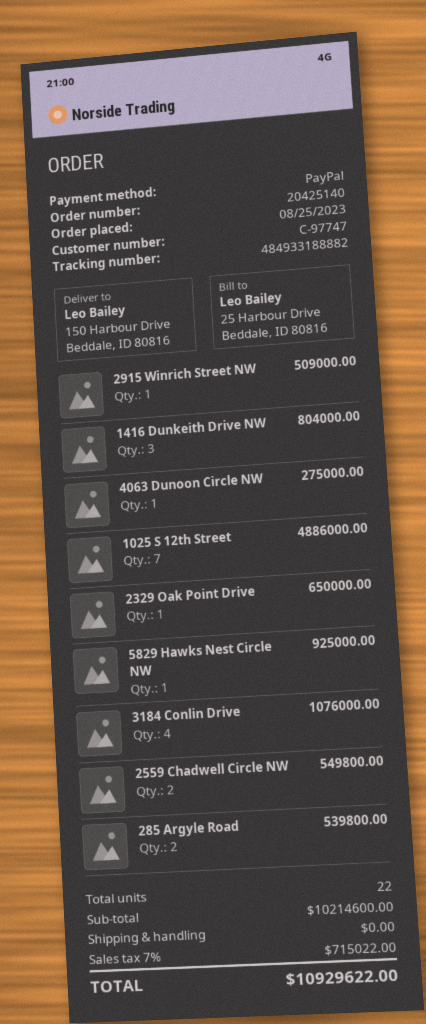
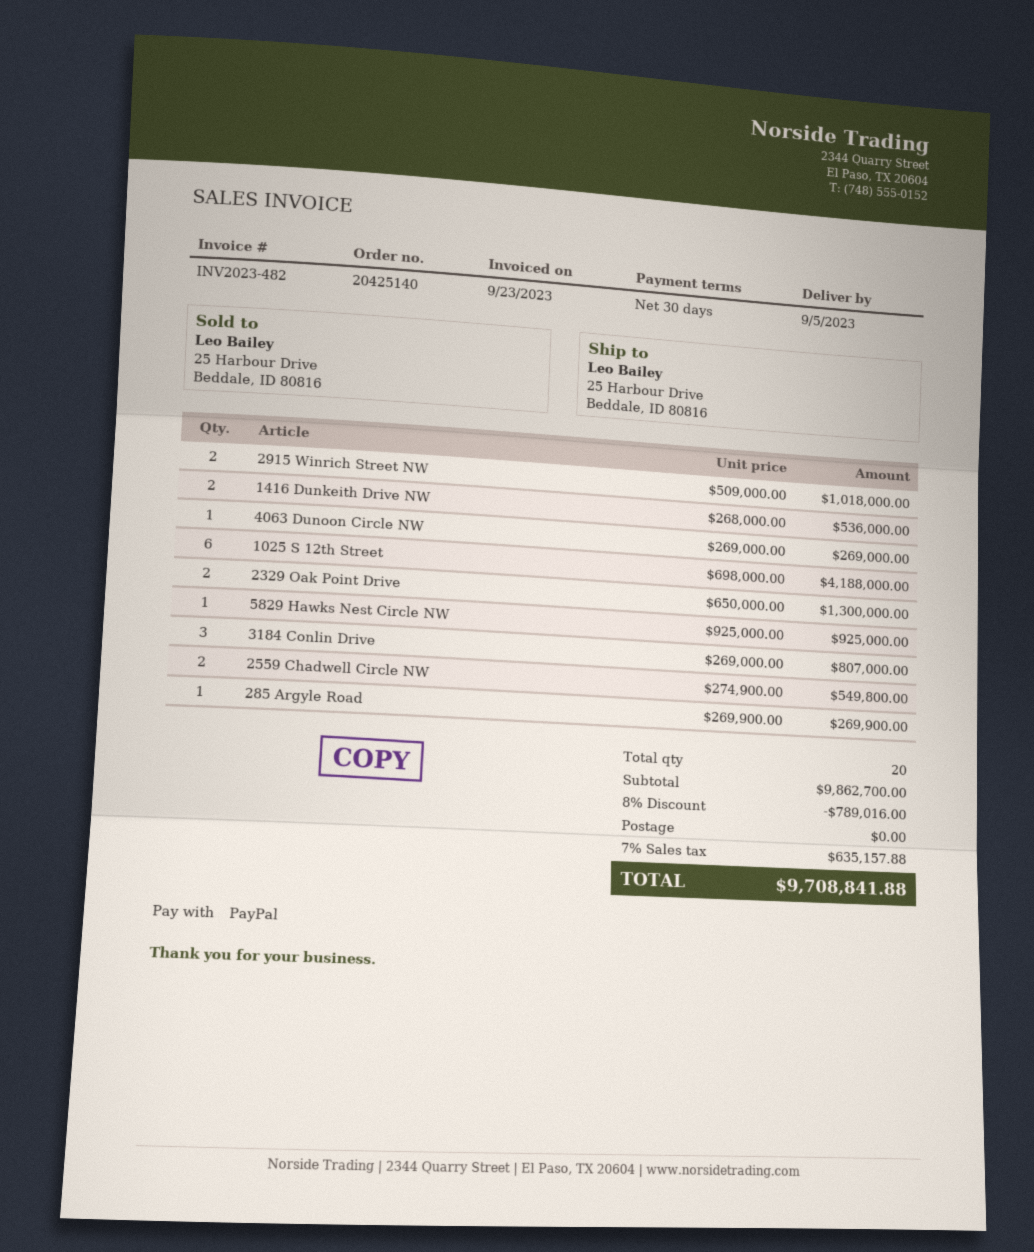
ship to: 150 Harbour Drive, Beddale, ID 80816 -> 25 Harbour Drive, Beddale, ID 80816
2915 Winrich Street NW: 1 for 509000.00 -> 2 for 1018000.00
1416 Dunkeith Drive NW: 3 for 804000.00 -> 2 for 536000.00
4063 Dunoon Circle NW: 1 for 275000.00 -> 1 for 269000.00
1025 S 12th Street: 7 for 4886000.00 -> 6 for 4188000.00
2329 Oak Point Drive: 1 for 650000.00 -> 2 for 1300000.00
3184 Conlin Drive: 4 for 1076000.00 -> 3 for 807000.00
285 Argyle Road: 2 for 539800.00 -> 1 for 269900.00
total quantity: 22 -> 20
subtotal: 10214600.00 -> 9862700.00
discount: none -> 8% = 789016.00
tax: 7% = 715022.00 -> 7% = 635157.88
total: 10929622.00 -> 9708841.88

